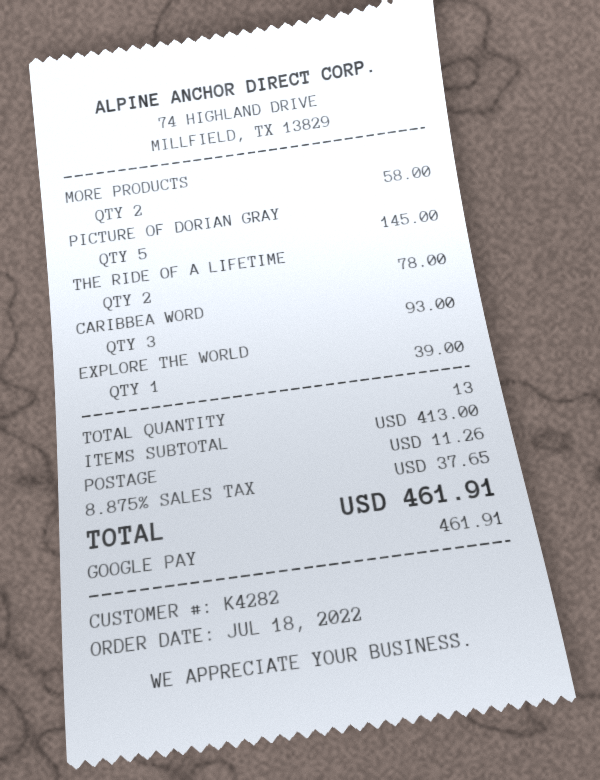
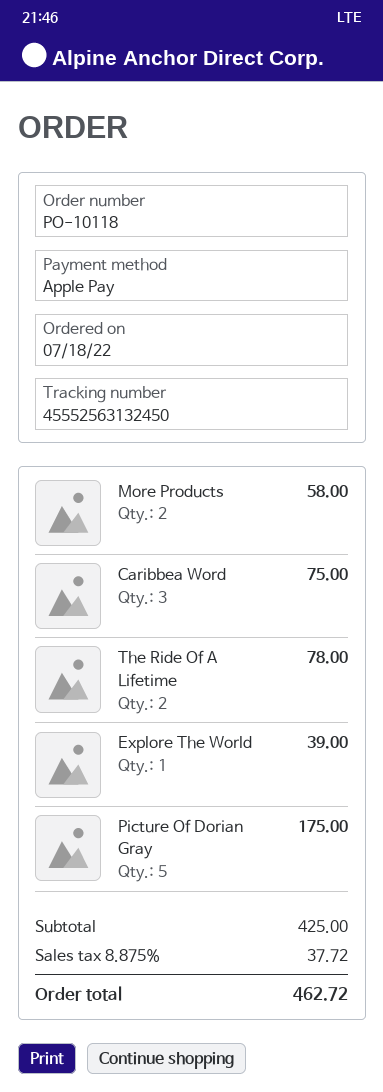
payment method: Google Pay -> Apple Pay
PICTURE OF DORIAN GRAY: 5 for 145.00 -> 5 for 175.00
CARIBBEA WORD: 3 for 93.00 -> 3 for 75.00
subtotal: 413.00 -> 425.00
shipping: 11.26 -> none
tax: 8.875% = 37.65 -> 8.875% = 37.72
total: 461.91 -> 462.72

